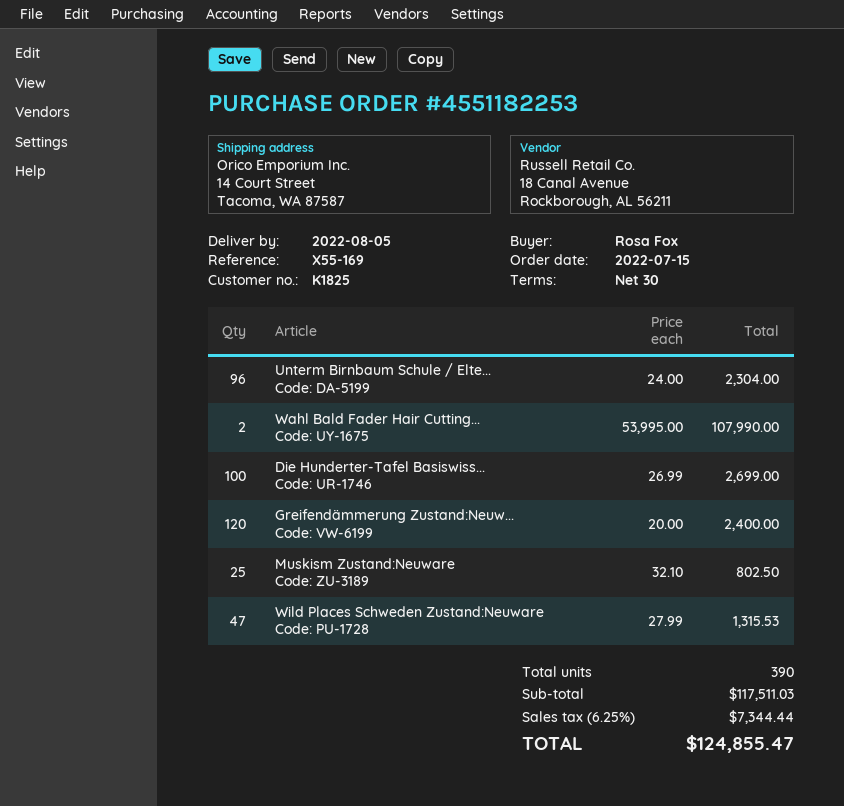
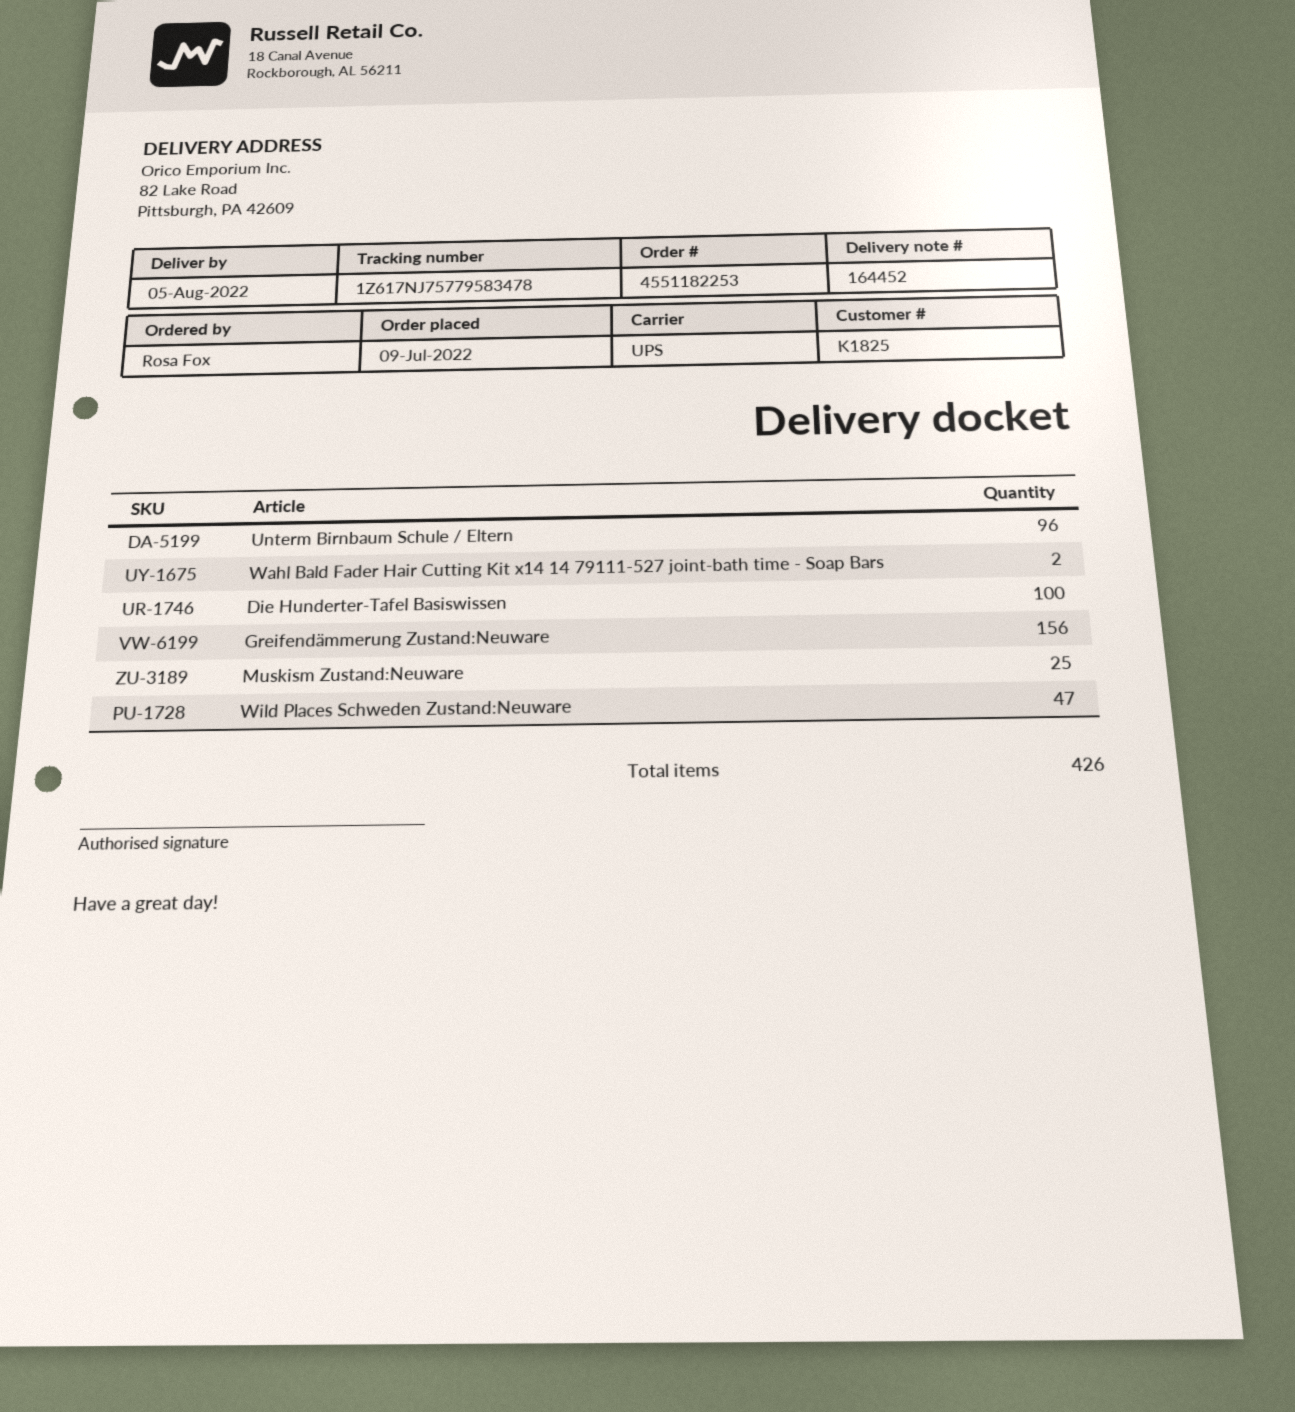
order date: 2022-07-15 -> 2022-07-09
ship to: 14 Court Street, Tacoma, WA 87587 -> 82 Lake Road, Pittsburgh, PA 42609
Greifendämmerung Zustand:Neuw...: 120 -> 156
total quantity: 390 -> 426

